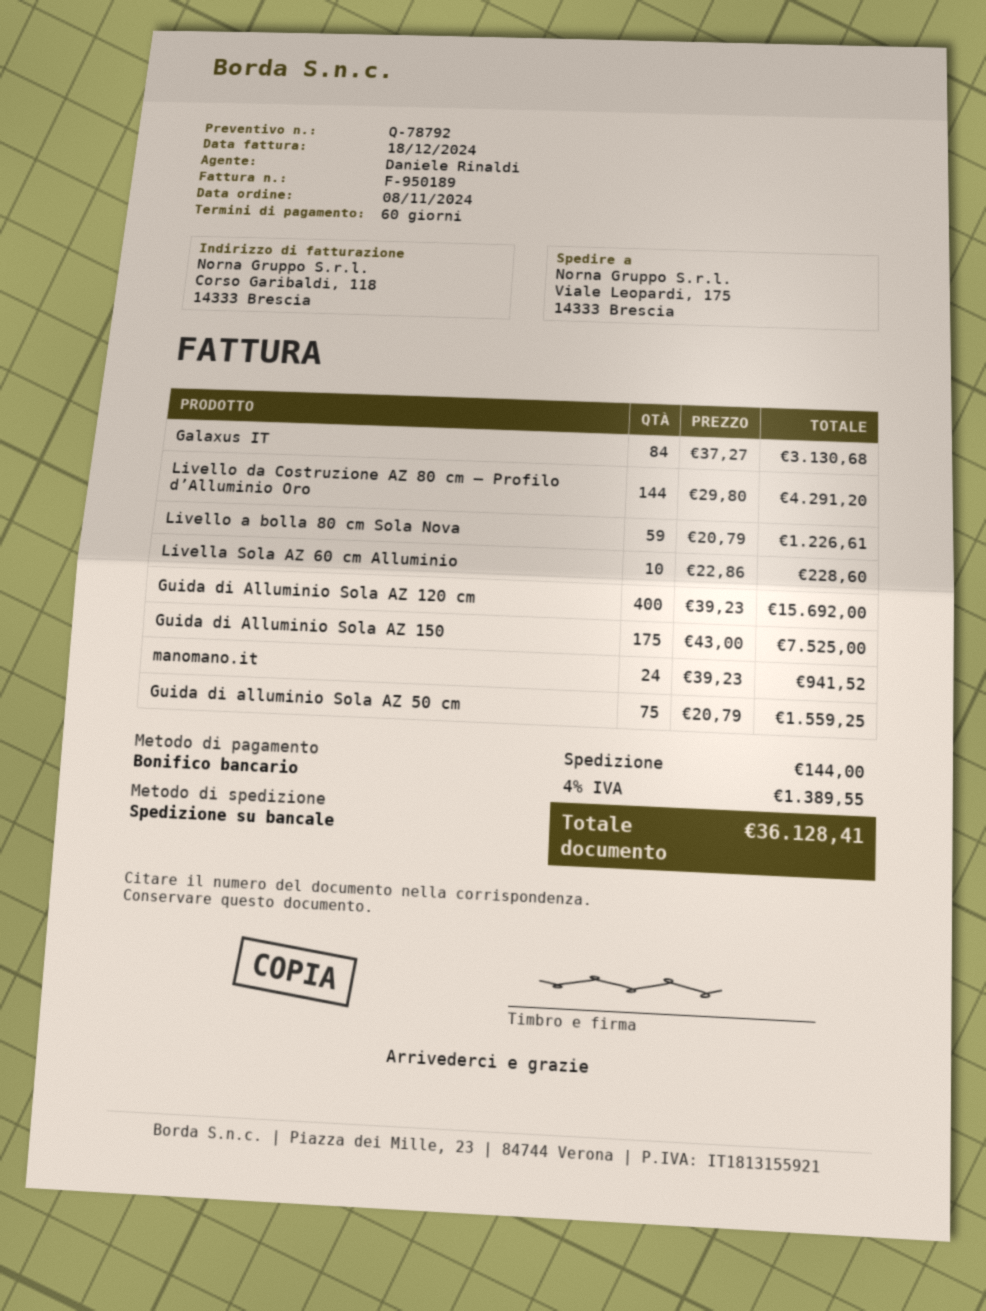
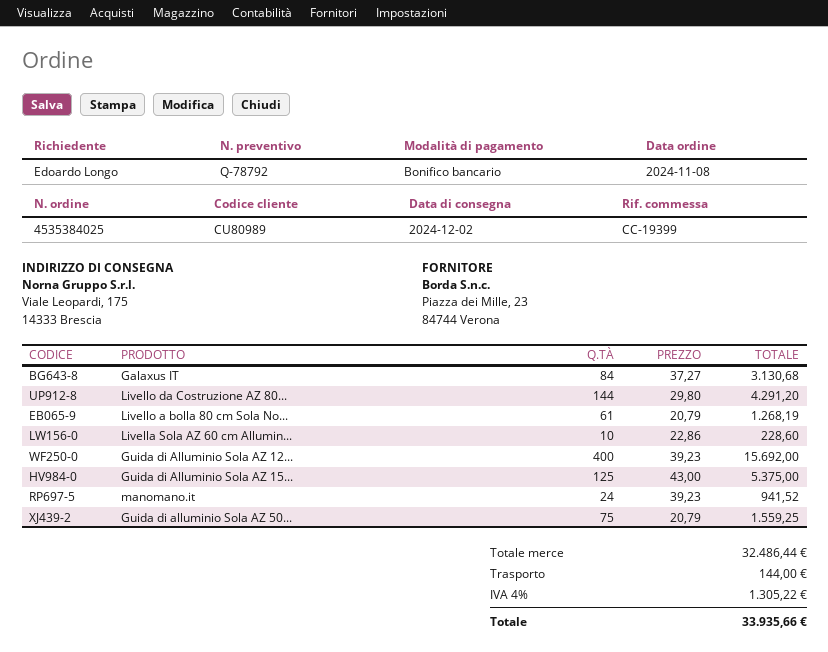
Livello a bolla 80 cm Sola Nova: 59 x 20.79 = 1226.61 -> 61 x 20.79 = 1268.19
Guida di Alluminio Sola AZ 150: 175 x 43.00 = 7525.00 -> 125 x 43.00 = 5375.00
tax: 4% = 1389.55 -> 4% = 1305.22
total: 36128.41 -> 33935.66

